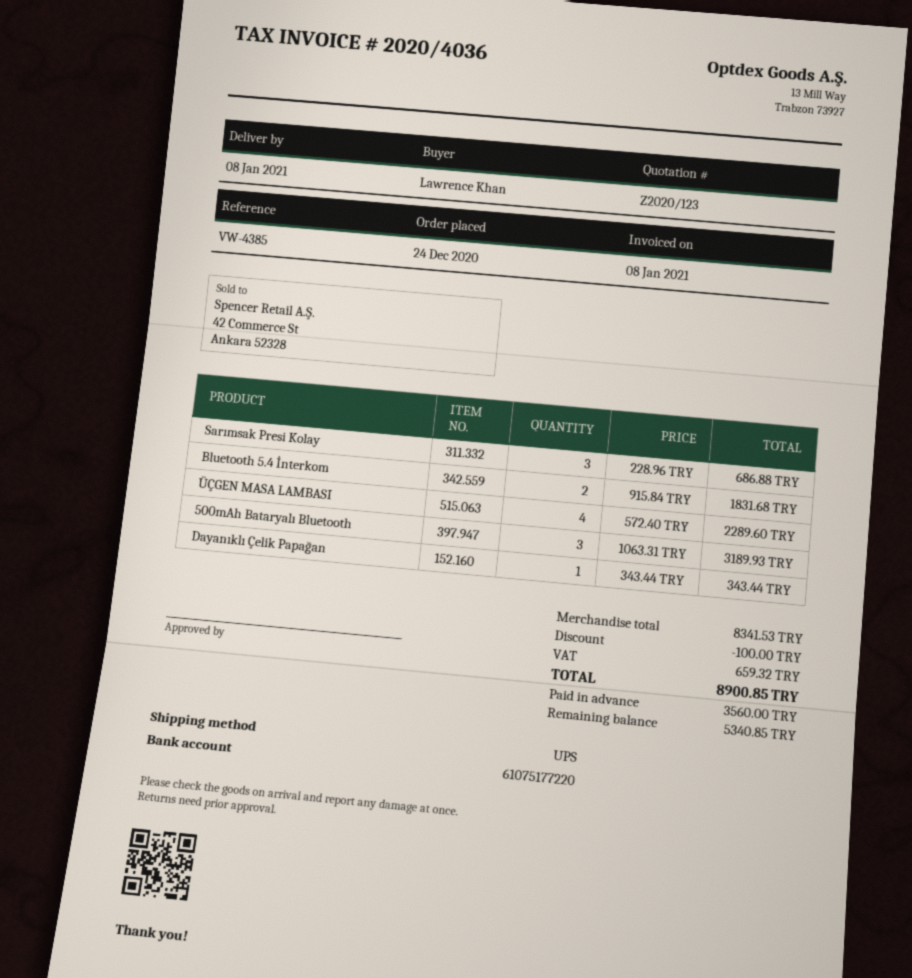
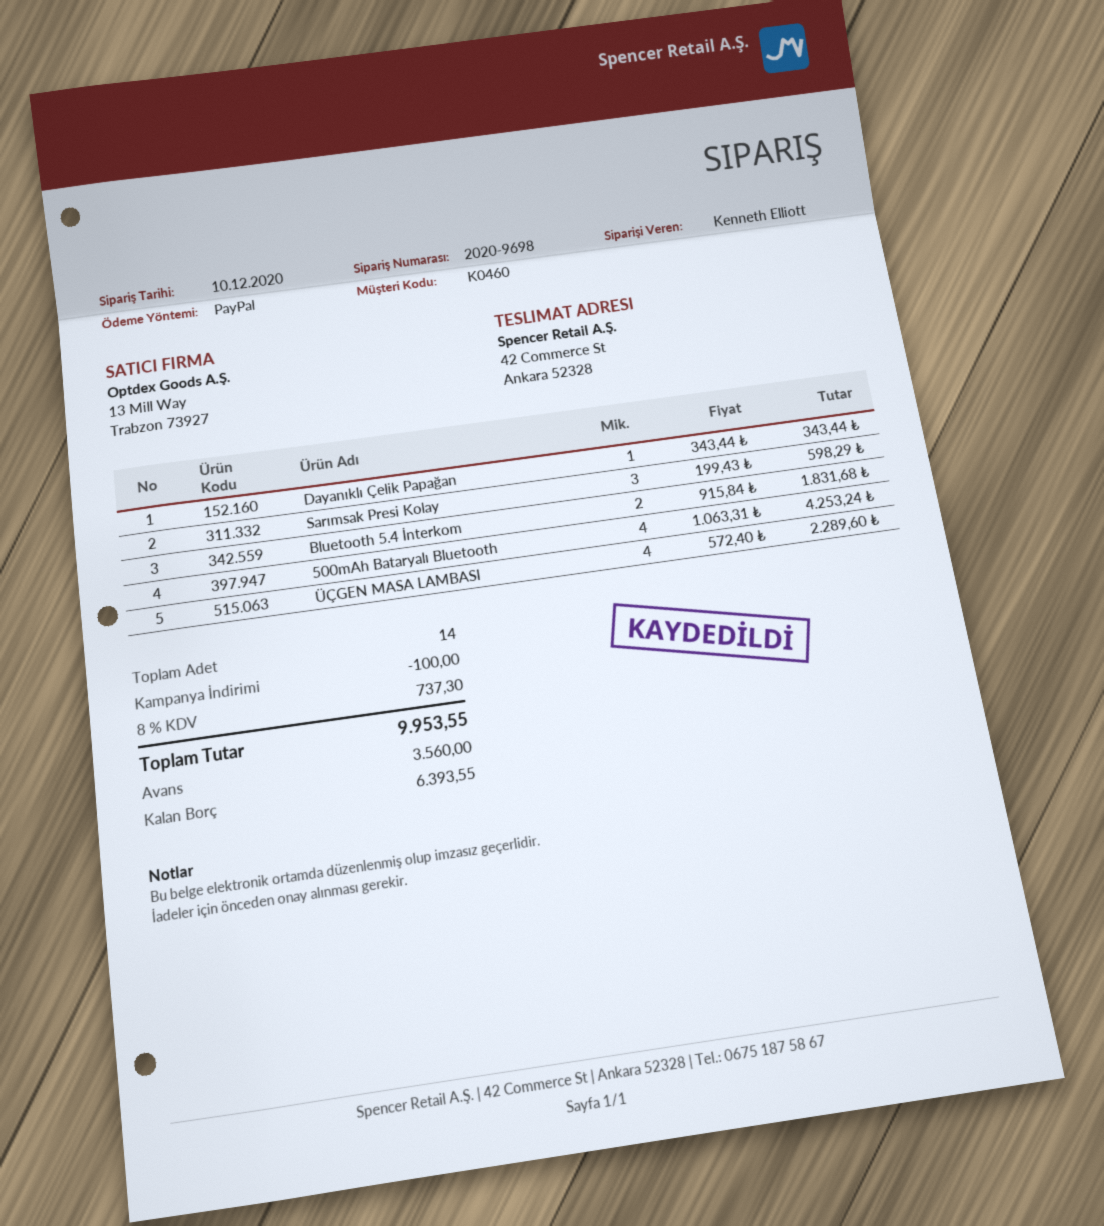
order date: 2020-12-24 -> 2020-12-10
ordered by: Lawrence Khan -> Kenneth Elliott
Sarımsak Presi Kolay: 3 x 228.96 = 686.88 -> 3 x 199.43 = 598.29
500mAh Bataryalı Bluetooth: 3 x 1063.31 = 3189.93 -> 4 x 1063.31 = 4253.24
tax: 659.32 -> 737.30
total: 8900.85 -> 9953.55
balance: 5340.85 -> 6393.55

